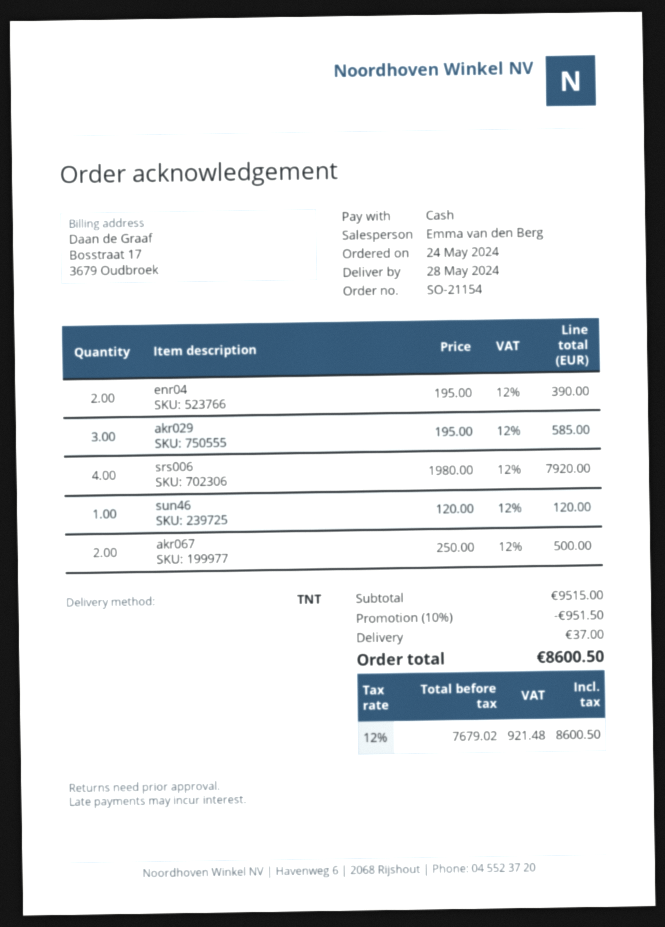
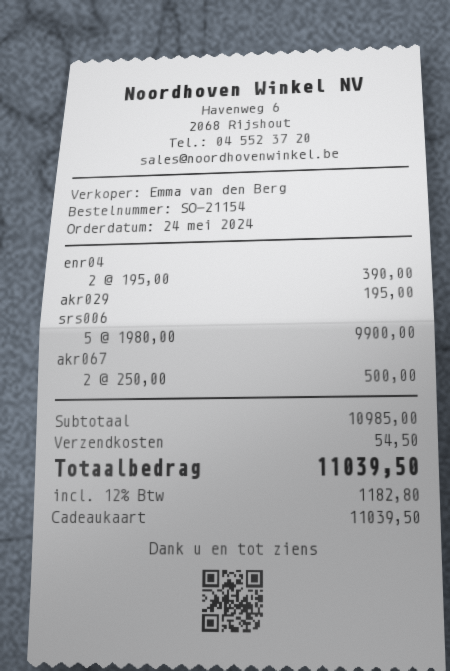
payment method: cash -> gift card
akr029: 3 x 195.00 = 585.00 -> 1 x 195.00 = 195.00
srs006: 4 x 1980.00 = 7920.00 -> 5 x 1980.00 = 9900.00
sun46: 1 x 120.00 = 120.00 -> none
subtotal: 9515.00 -> 10985.00
discount: 10% = 951.50 -> none
shipping: 37.00 -> 54.50
tax: 12% = 921.48 -> 12% = 1182.80
total: 8600.50 -> 11039.50

